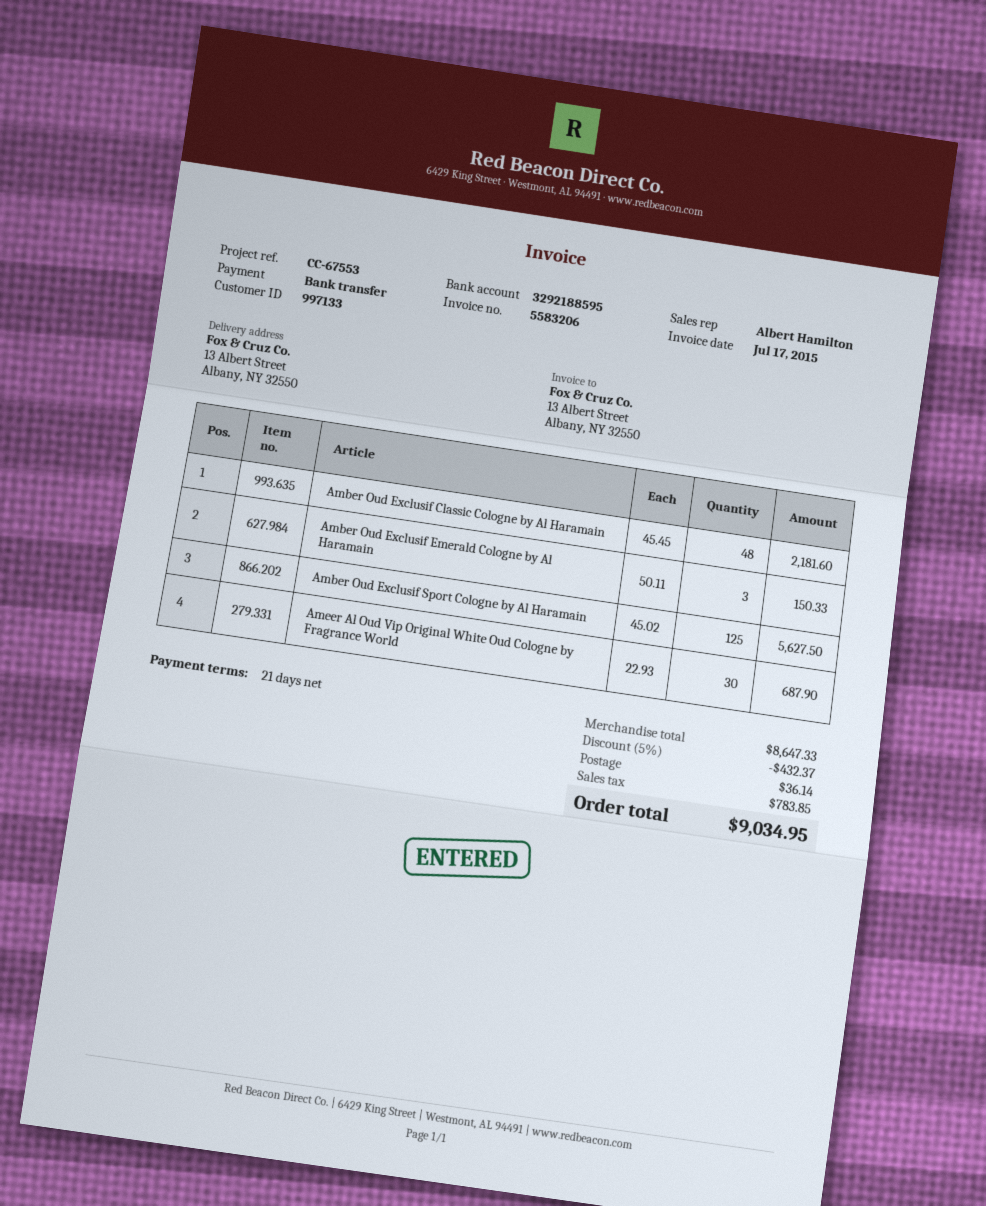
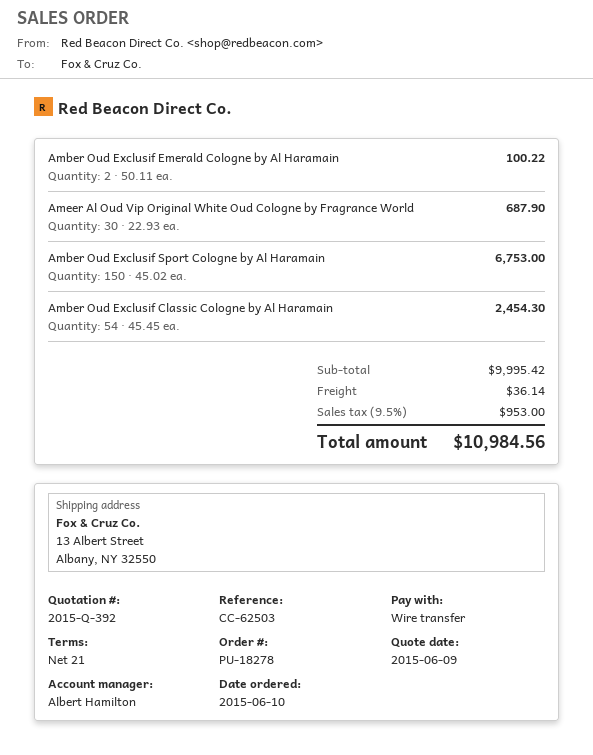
reference: CC-67553 -> CC-62503
Amber Oud Exclusif Classic Cologne by Al Haramain: 48 x 45.45 = 2181.60 -> 54 x 45.45 = 2454.30
Amber Oud Exclusif Emerald Cologne by Al Haramain: 3 x 50.11 = 150.33 -> 2 x 50.11 = 100.22
Amber Oud Exclusif Sport Cologne by Al Haramain: 125 x 45.02 = 5627.50 -> 150 x 45.02 = 6753.00
subtotal: 8647.33 -> 9995.42
discount: 5% = 432.37 -> none
tax: 783.85 -> 953.00
total: 9034.95 -> 10984.56

